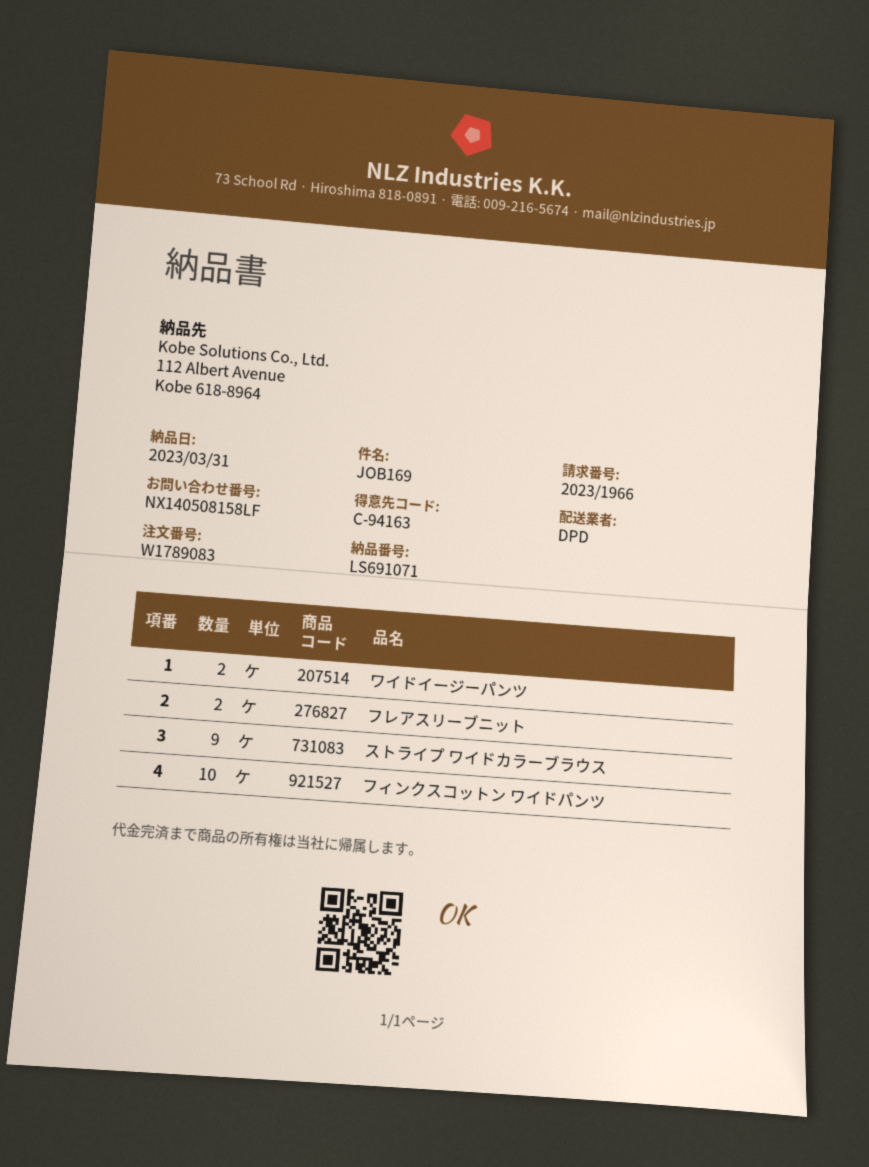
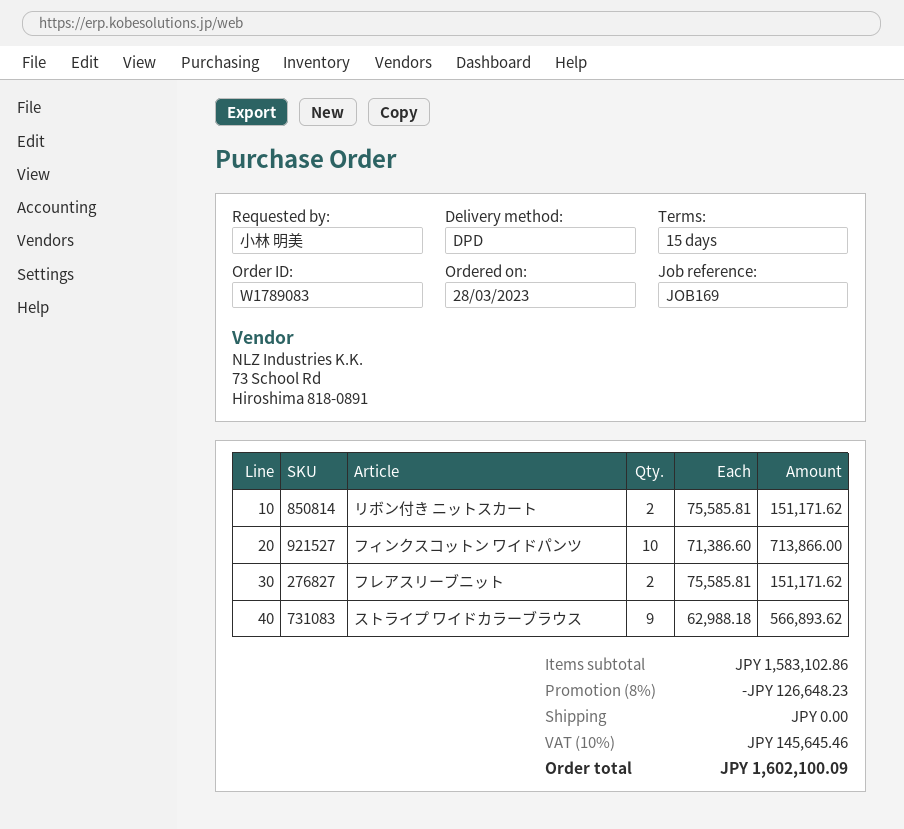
ワイドイージーパンツ: 2 -> none
リボン付き ニットスカート: none -> 2

